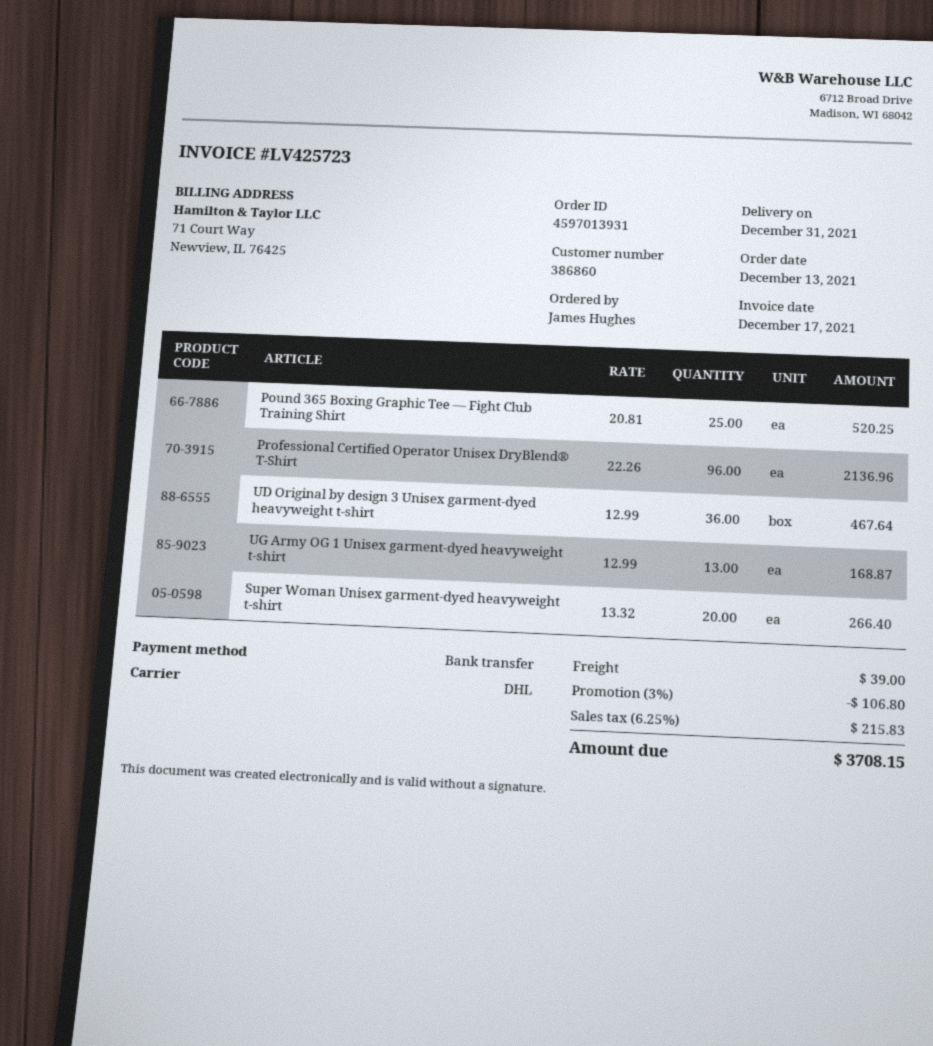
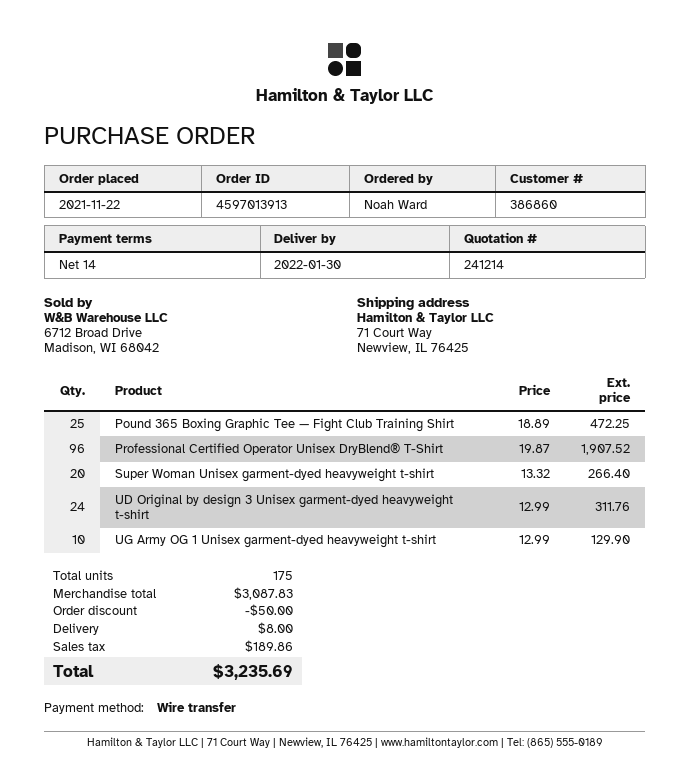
order number: 4597013931 -> 4597013913
order date: 2021-12-13 -> 2021-11-22
delivery date: 2021-12-31 -> 2022-01-30
ordered by: James Hughes -> Noah Ward
Pound 365 Boxing Graphic Tee — Fight Club Training Shirt: 25 x 20.81 = 520.25 -> 25 x 18.89 = 472.25
Professional Certified Operator Unisex DryBlend® T-Shirt: 96 x 22.26 = 2136.96 -> 96 x 19.87 = 1907.52
UD Original by design 3 Unisex garment-dyed heavyweight t-shirt: 36 x 12.99 = 467.64 -> 24 x 12.99 = 311.76
UG Army OG 1 Unisex garment-dyed heavyweight t-shirt: 13 x 12.99 = 168.87 -> 10 x 12.99 = 129.90
discount: 106.80 -> 50.00
shipping: 39.00 -> 8.00
tax: 215.83 -> 189.86
total: 3708.15 -> 3235.69

